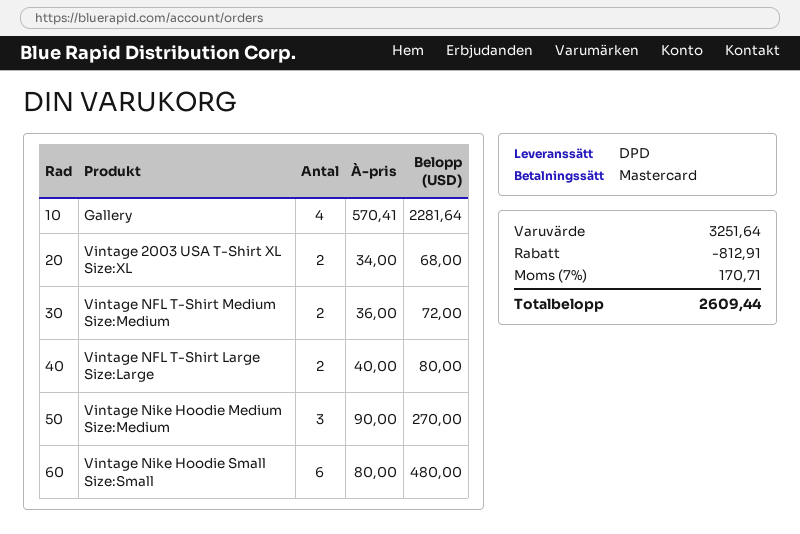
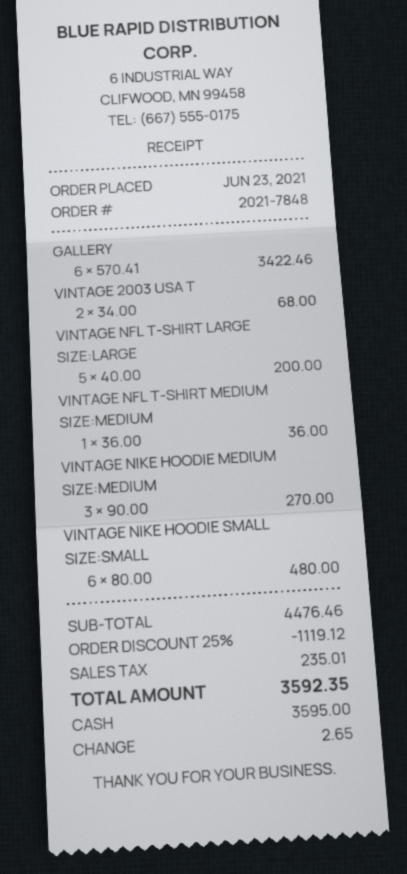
payment method: Mastercard -> cash
Gallery: 4 x 570.41 = 2281.64 -> 6 x 570.41 = 3422.46
Vintage NFL T-Shirt Medium Size:Medium: 2 x 36.00 = 72.00 -> 1 x 36.00 = 36.00
Vintage NFL T-Shirt Large Size:Large: 2 x 40.00 = 80.00 -> 5 x 40.00 = 200.00
subtotal: 3251.64 -> 4476.46
discount: 812.91 -> 1119.12
tax: 170.71 -> 235.01
total: 2609.44 -> 3592.35

